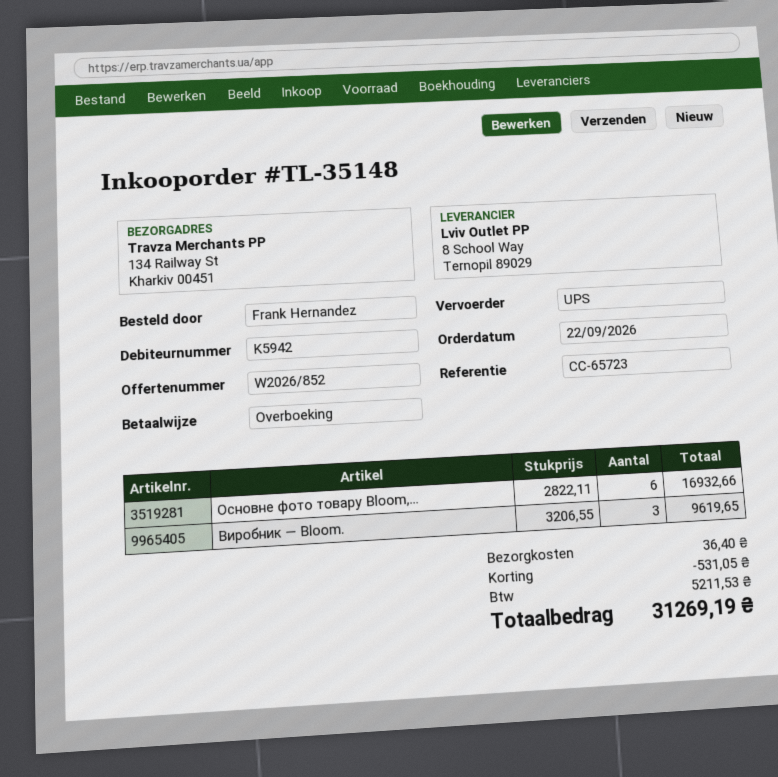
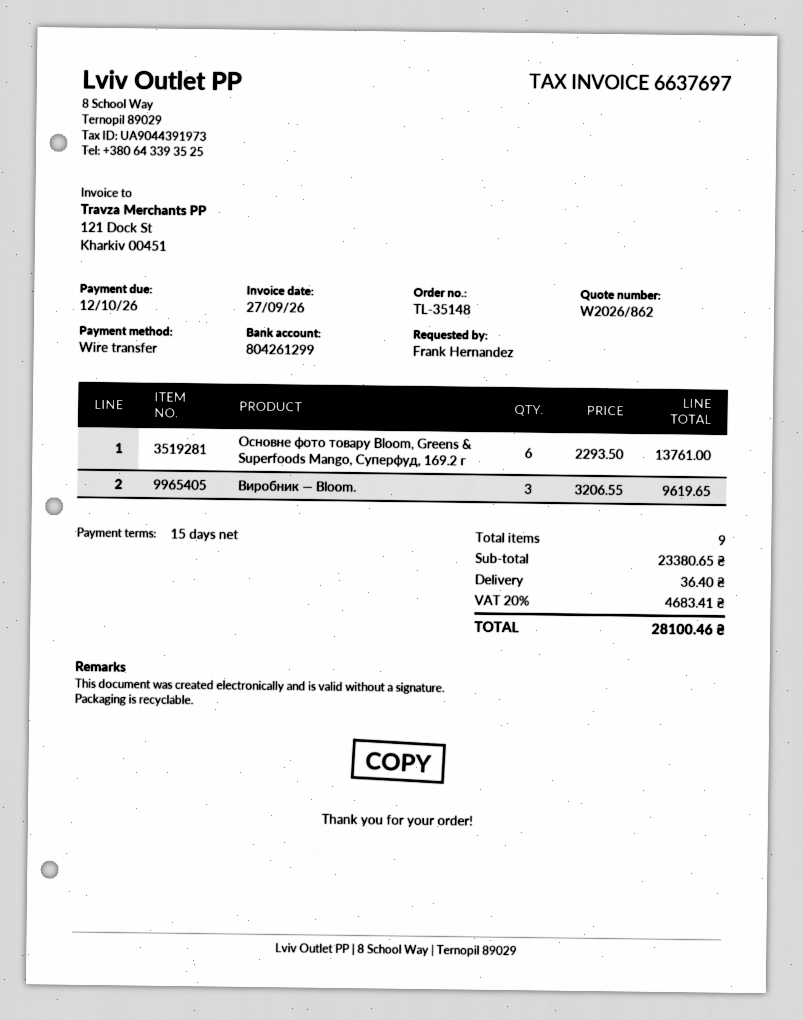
quote number: W2026/852 -> W2026/862
Основне фото товару Bloom,...: 6 x 2822.11 = 16932.66 -> 6 x 2293.50 = 13761.00
discount: 531.05 -> none
tax: 5211.53 -> 4683.41
total: 31269.19 -> 28100.46

